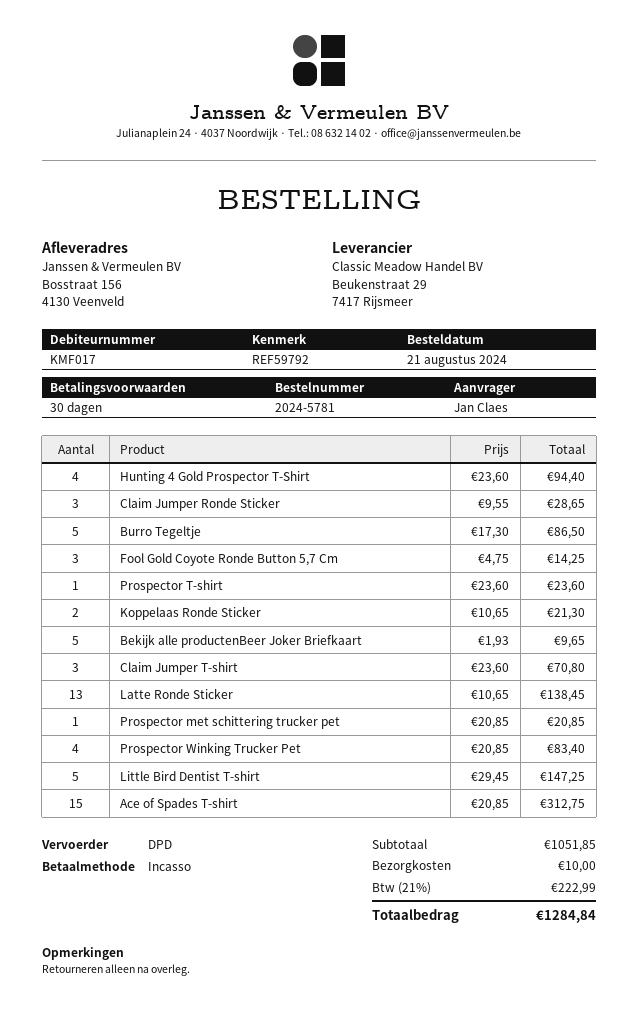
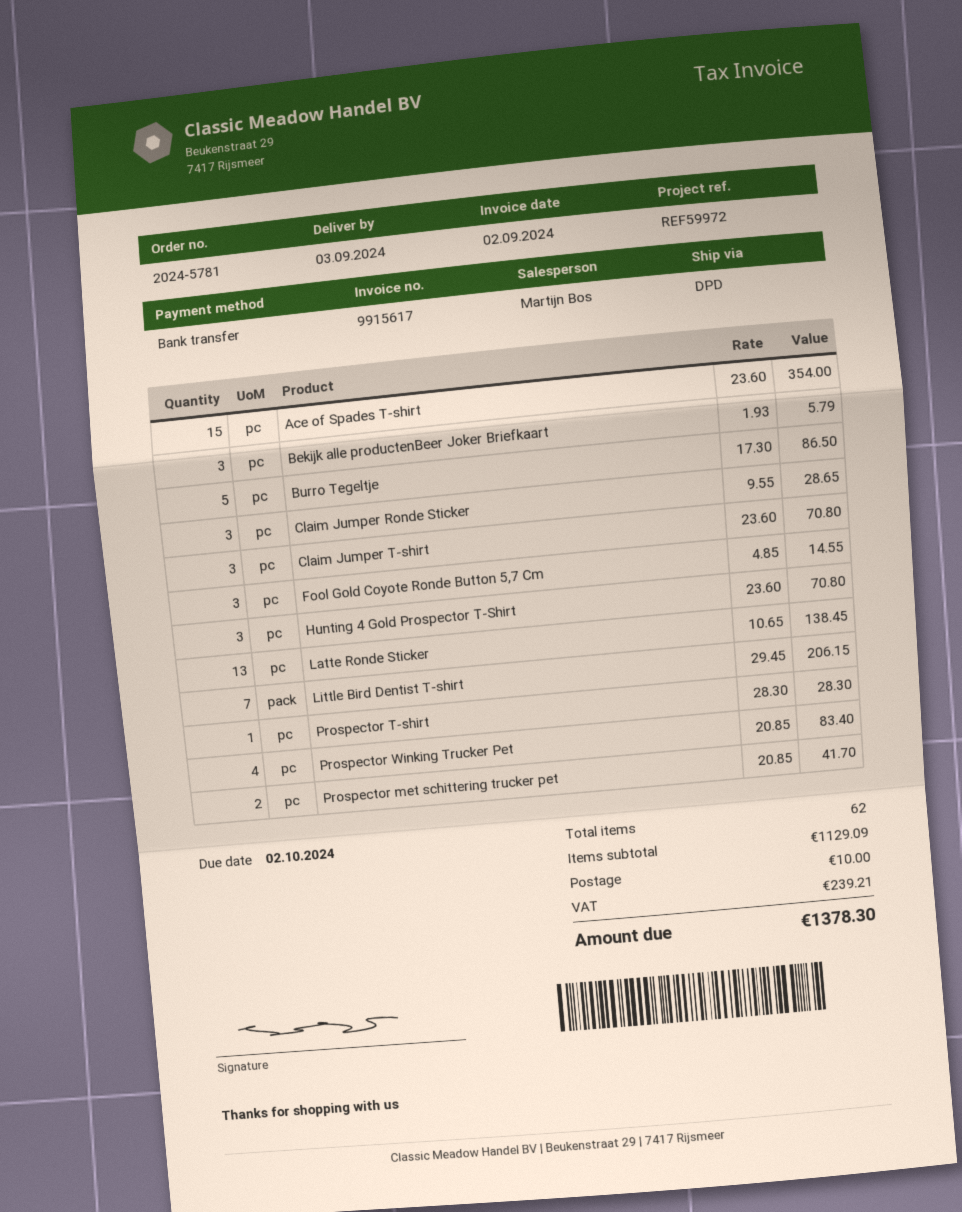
reference: REF59792 -> REF59972
payment method: direct debit -> bank transfer
Hunting 4 Gold Prospector T-Shirt: 4 x 23.60 = 94.40 -> 3 x 23.60 = 70.80
Fool Gold Coyote Ronde Button 5,7 Cm: 3 x 4.75 = 14.25 -> 3 x 4.85 = 14.55
Prospector T-shirt: 1 x 23.60 = 23.60 -> 1 x 28.30 = 28.30
Koppelaas Ronde Sticker: 2 x 10.65 = 21.30 -> none
Bekijk alle productenBeer Joker Briefkaart: 5 x 1.93 = 9.65 -> 3 x 1.93 = 5.79
Prospector met schittering trucker pet: 1 x 20.85 = 20.85 -> 2 x 20.85 = 41.70
Little Bird Dentist T-shirt: 5 x 29.45 = 147.25 -> 7 x 29.45 = 206.15
Ace of Spades T-shirt: 15 x 20.85 = 312.75 -> 15 x 23.60 = 354.00
subtotal: 1051.85 -> 1129.09
tax: 222.99 -> 239.21
total: 1284.84 -> 1378.30

